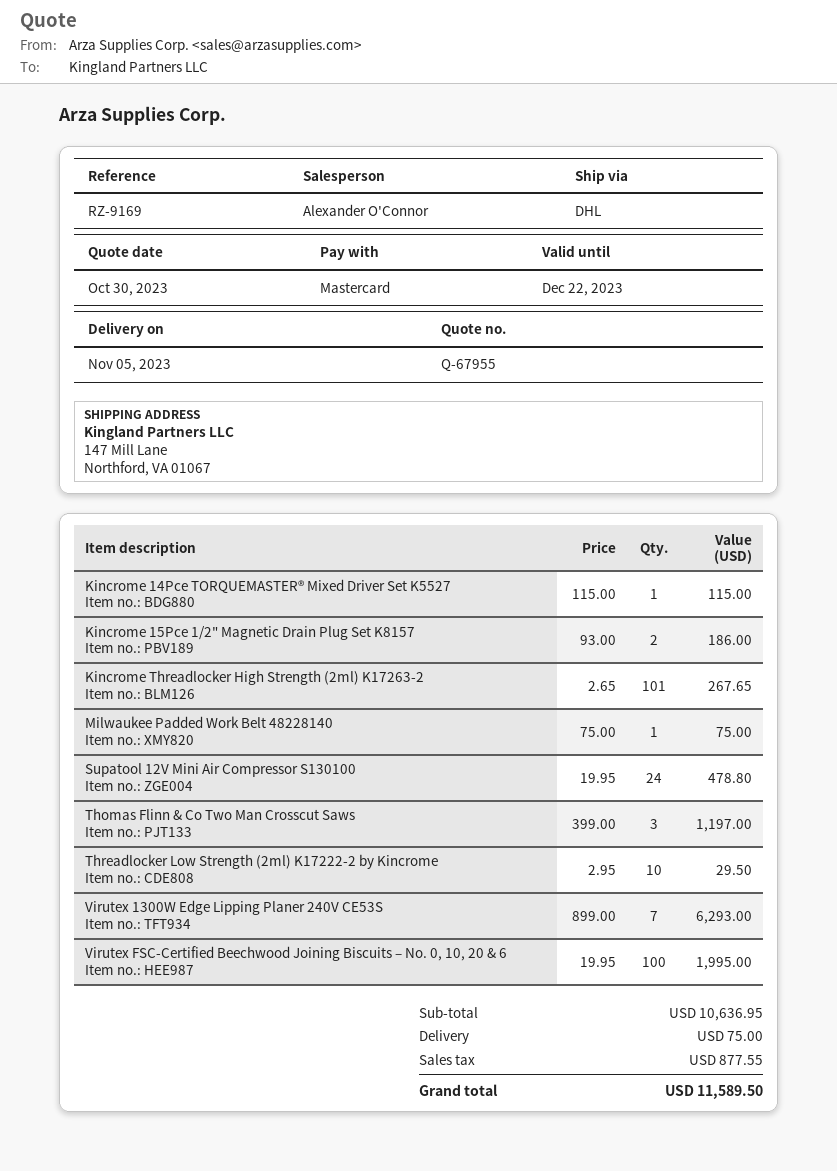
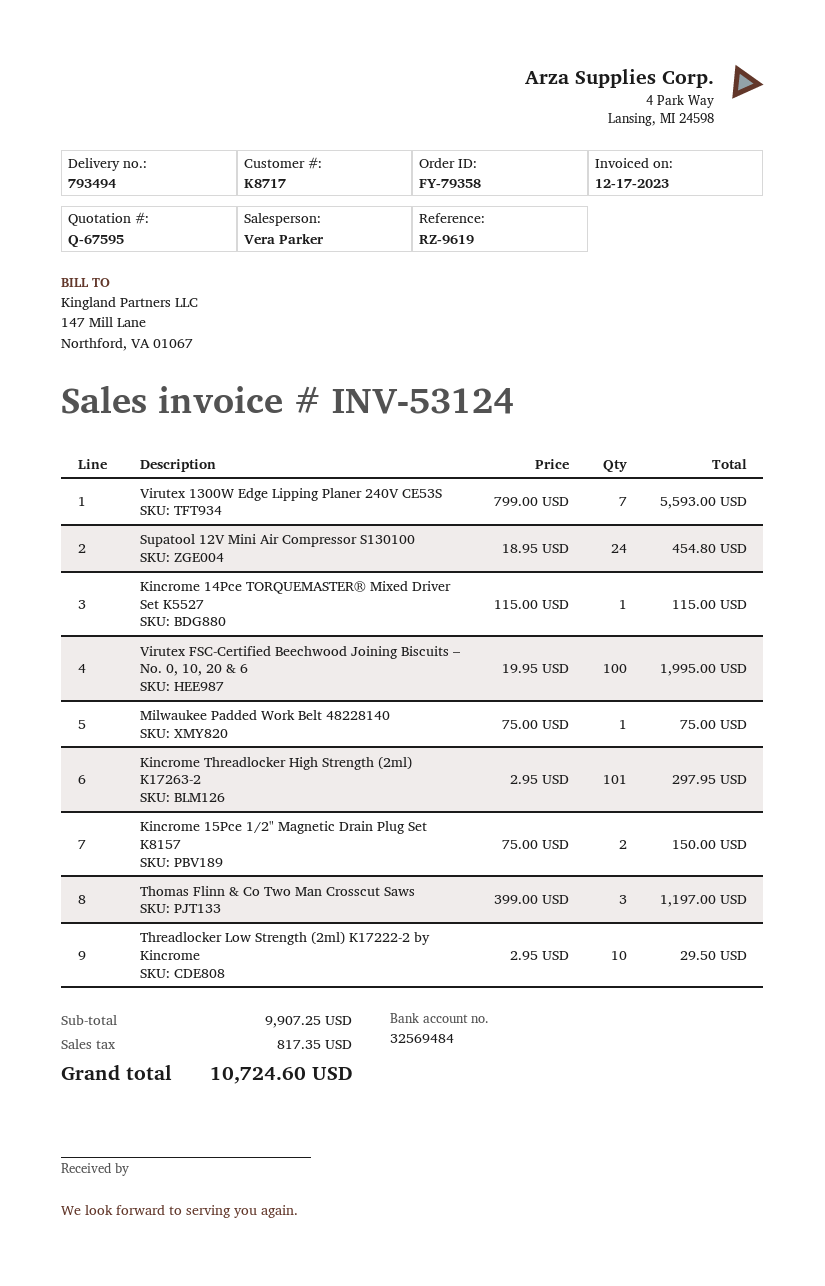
quote number: Q-67955 -> Q-67595
reference: RZ-9169 -> RZ-9619
sales rep: Alexander O'Connor -> Vera Parker
Kincrome 15Pce 1/2" Magnetic Drain Plug Set K8157: 2 x 93.00 = 186.00 -> 2 x 75.00 = 150.00
Kincrome Threadlocker High Strength (2ml) K17263-2: 101 x 2.65 = 267.65 -> 101 x 2.95 = 297.95
Supatool 12V Mini Air Compressor S130100: 24 x 19.95 = 478.80 -> 24 x 18.95 = 454.80
Virutex 1300W Edge Lipping Planer 240V CE53S: 7 x 899.00 = 6293.00 -> 7 x 799.00 = 5593.00
subtotal: 10636.95 -> 9907.25
shipping: 75.00 -> none
tax: 877.55 -> 817.35
total: 11589.50 -> 10724.60

